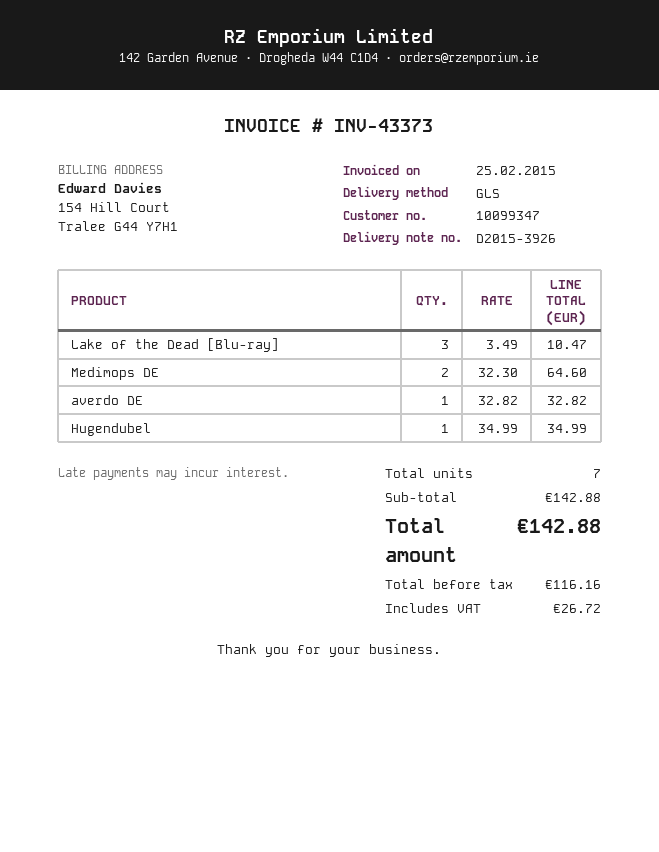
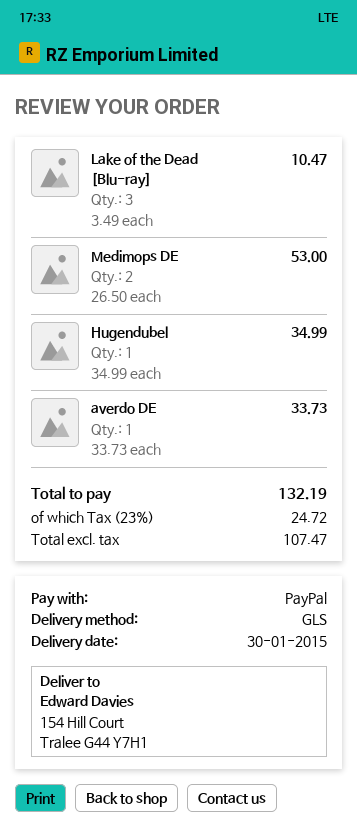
Medimops DE: 2 x 32.30 = 64.60 -> 2 x 26.50 = 53.00
averdo DE: 1 x 32.82 = 32.82 -> 1 x 33.73 = 33.73
net: 116.16 -> 107.47
tax: 26.72 -> 24.72
total: 142.88 -> 132.19

